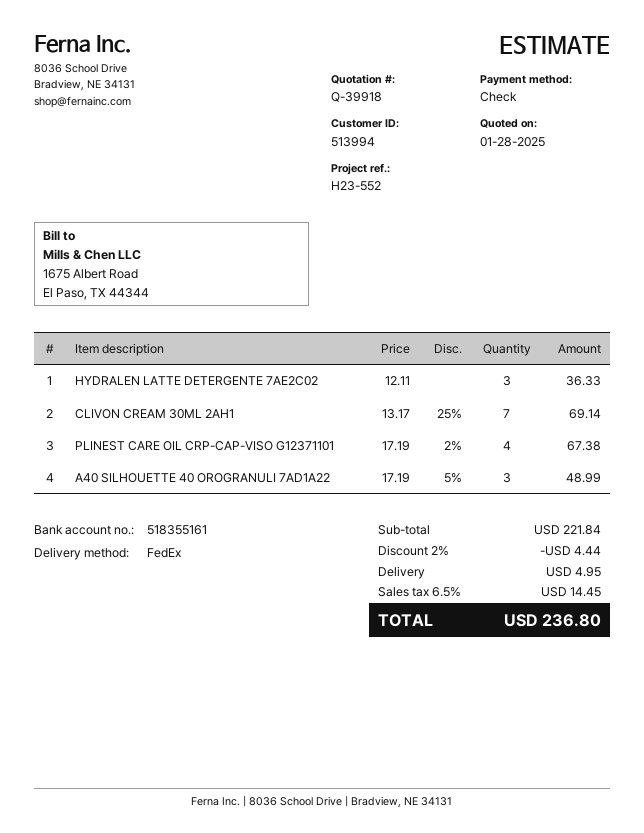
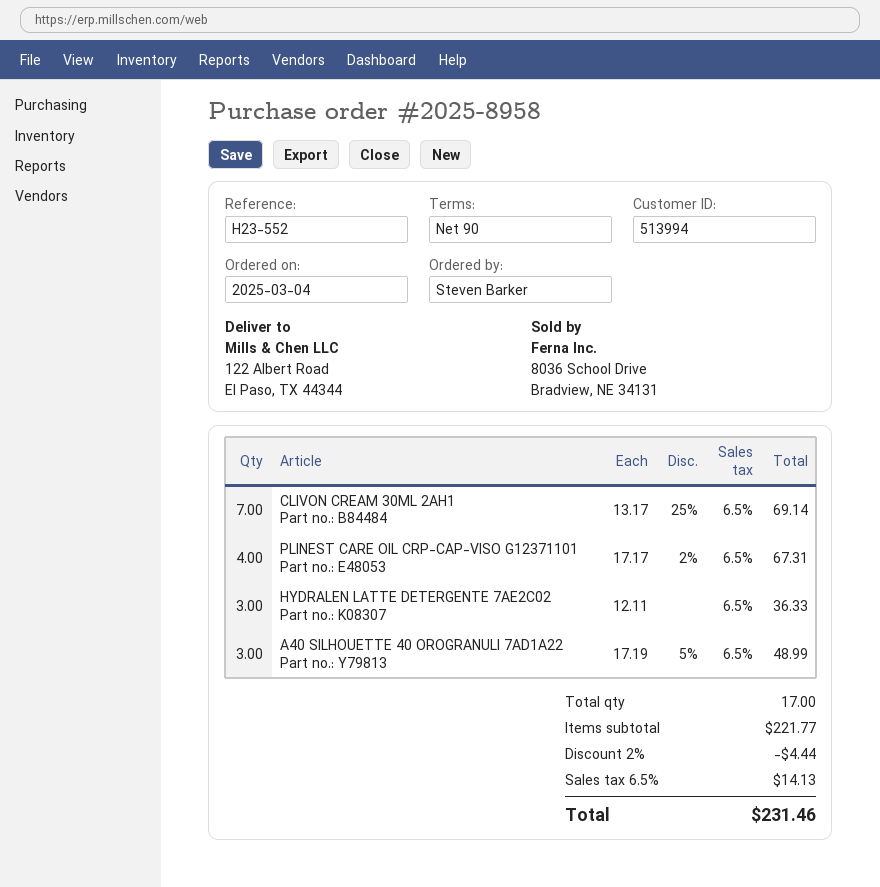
PLINEST CARE OIL CRP-CAP-VISO G12371101: 4 x 17.19 - 2% = 67.38 -> 4 x 17.17 - 2% = 67.31
subtotal: 221.84 -> 221.77
shipping: 4.95 -> none
tax: 6.5% = 14.45 -> 6.5% = 14.13
total: 236.80 -> 231.46

